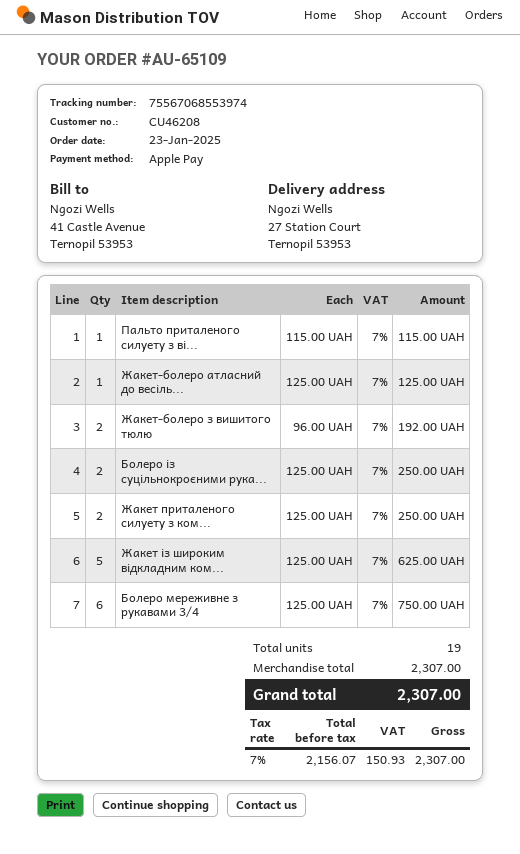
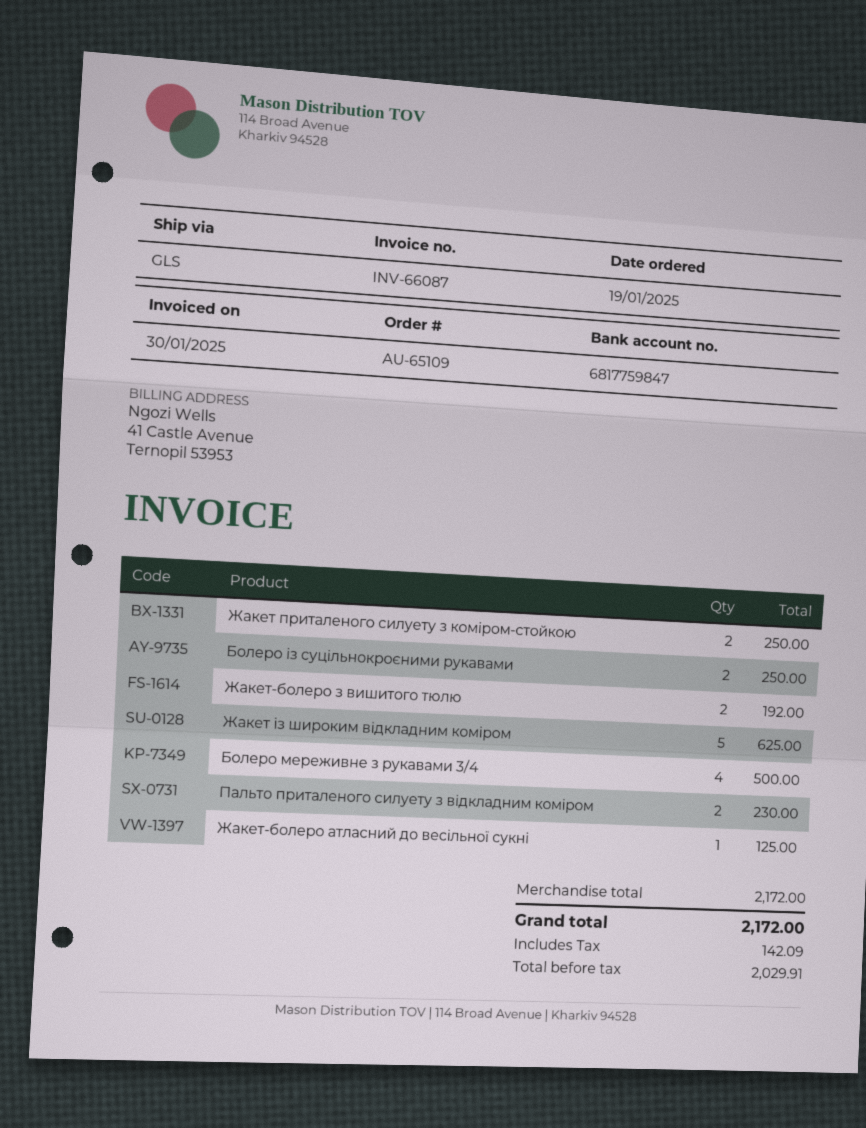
order date: 2025-01-23 -> 2025-01-19
Пальто приталеного силуету з ві...: 1 for 115.00 -> 2 for 230.00
Болеро мереживне з рукавами 3/4: 6 for 750.00 -> 4 for 500.00
subtotal: 2307.00 -> 2172.00
net: 2156.07 -> 2029.91
tax: 150.93 -> 142.09
total: 2307.00 -> 2172.00

